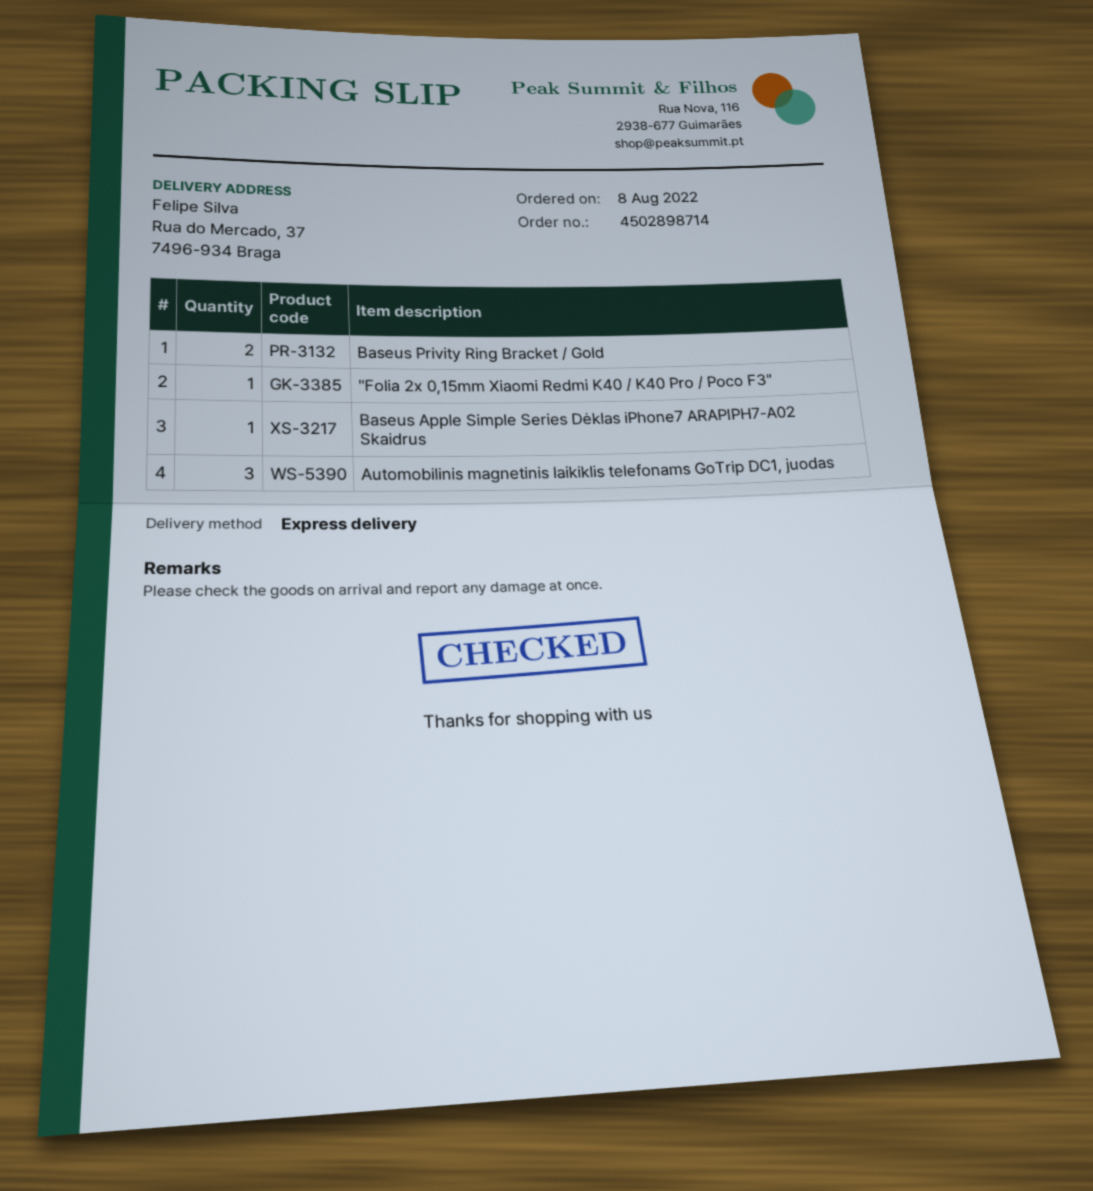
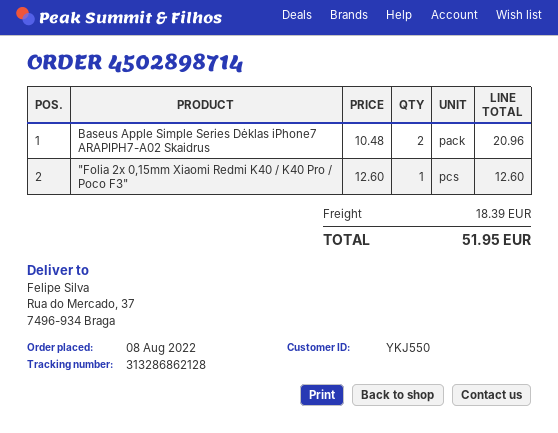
Baseus Privity Ring Bracket / Gold: 2 -> none
Baseus Apple Simple Series Dėklas iPhone7 ARAPIPH7-A02 Skaidrus: 1 -> 2
Automobilinis magnetinis laikiklis telefonams GoTrip DC1, juodas: 3 -> none

